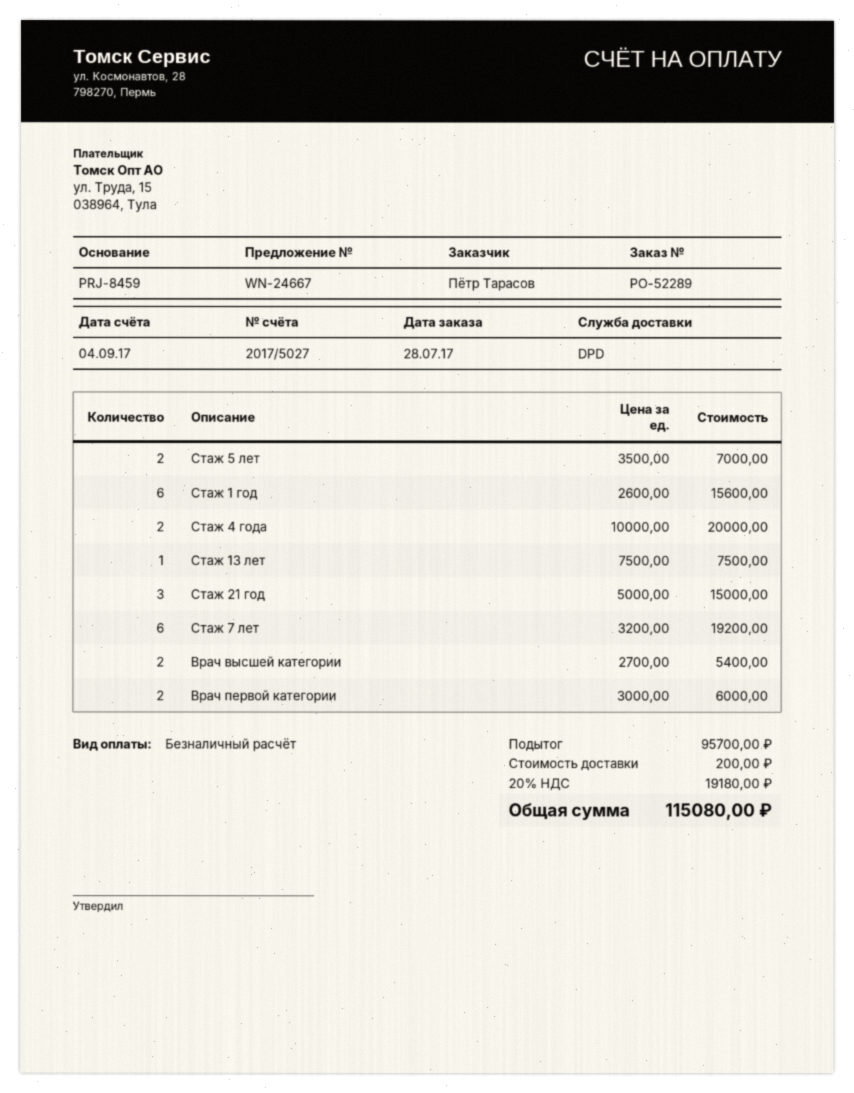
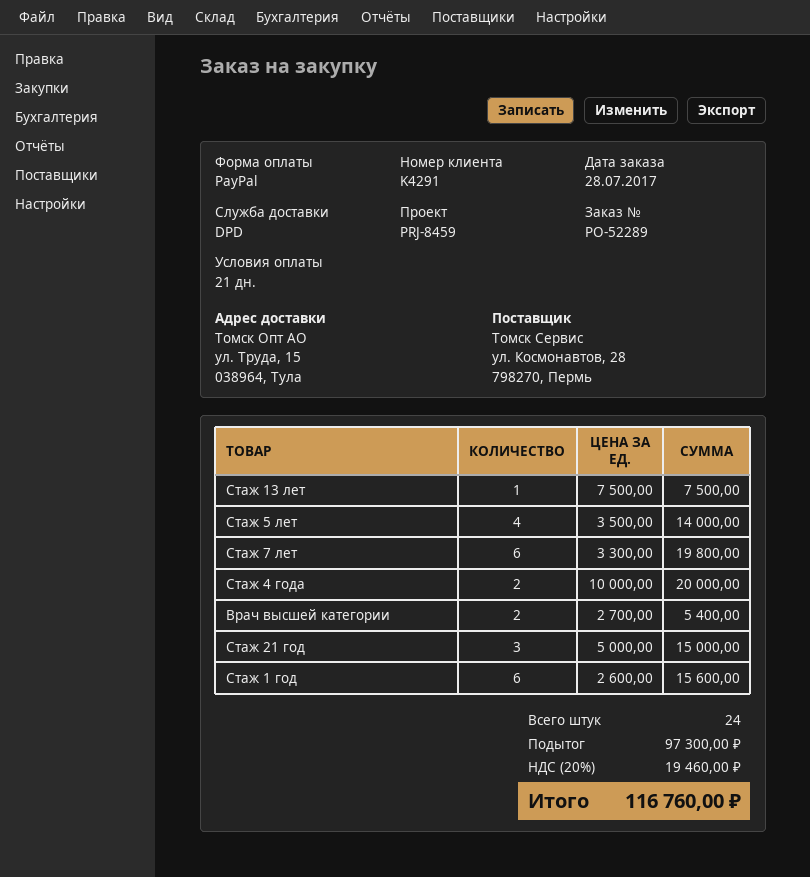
payment method: bank transfer -> PayPal
Стаж 5 лет: 2 x 3500.00 = 7000.00 -> 4 x 3500.00 = 14000.00
Стаж 7 лет: 6 x 3200.00 = 19200.00 -> 6 x 3300.00 = 19800.00
Врач первой категории: 2 x 3000.00 = 6000.00 -> none
subtotal: 95700.00 -> 97300.00
shipping: 200.00 -> none
tax: 20% = 19180.00 -> 20% = 19460.00
total: 115080.00 -> 116760.00

